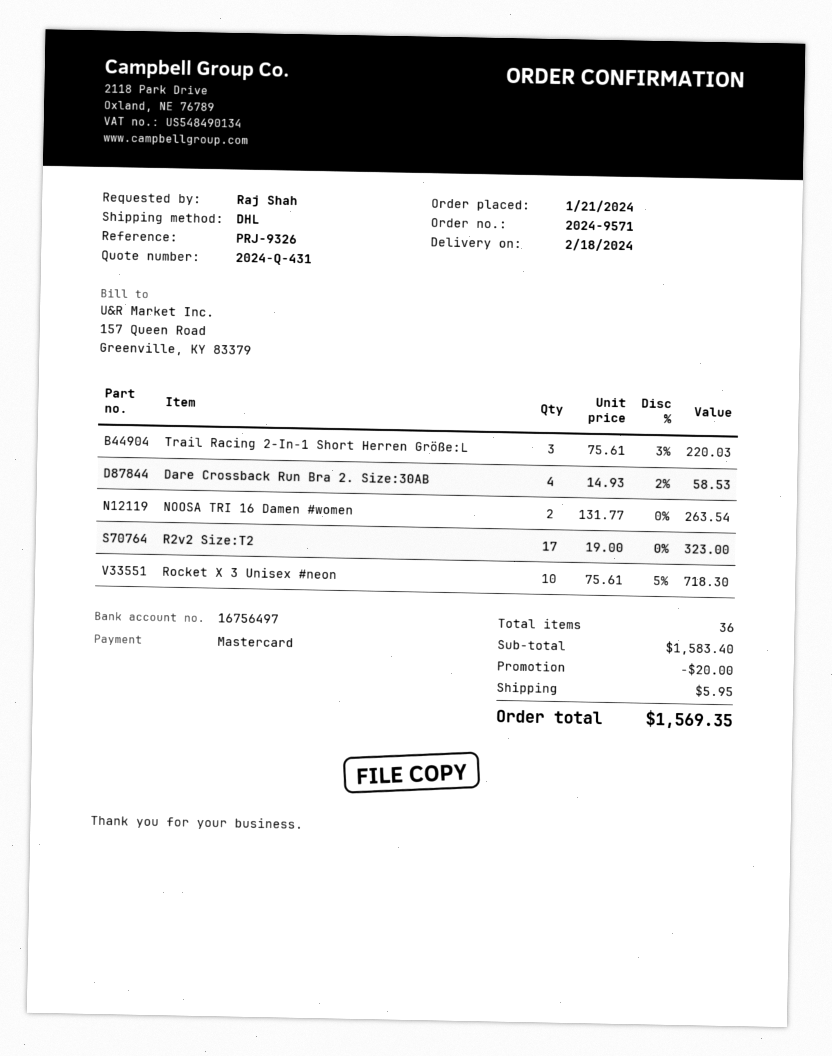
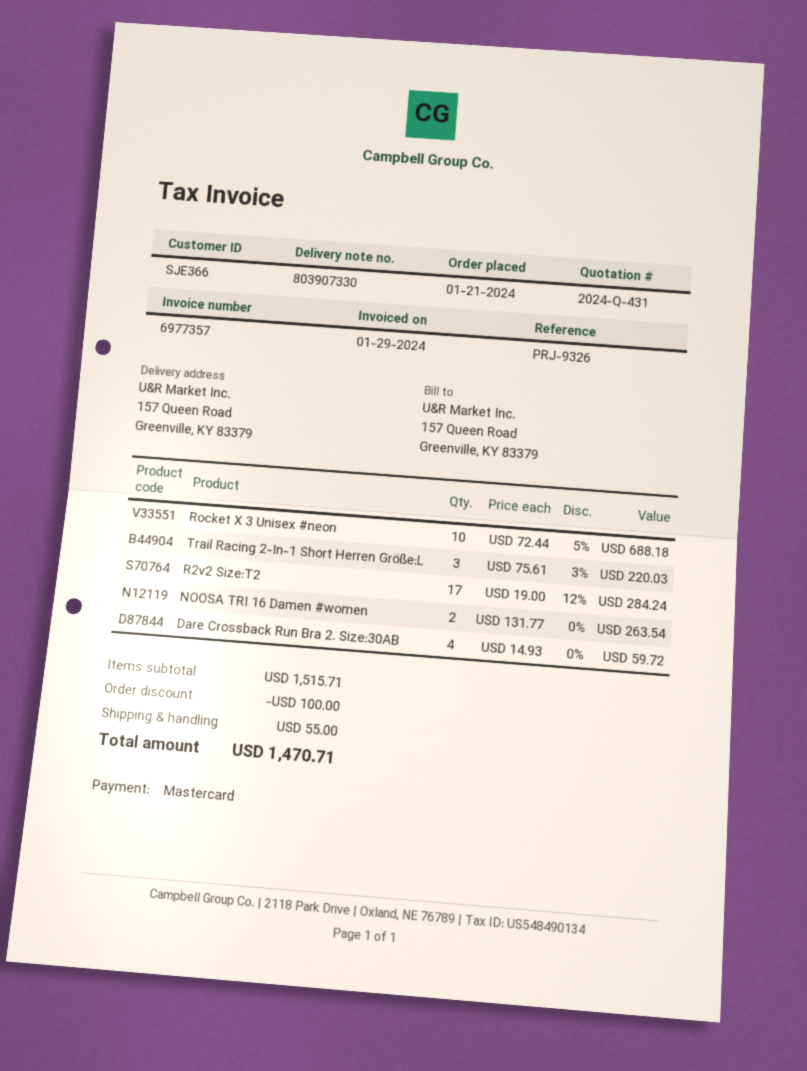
Dare Crossback Run Bra 2. Size:30AB: 4 x 14.93 - 2% = 58.53 -> 4 x 14.93 = 59.72
R2v2 Size:T2: 17 x 19.00 = 323.00 -> 17 x 19.00 - 12% = 284.24
Rocket X 3 Unisex #neon: 10 x 75.61 - 5% = 718.30 -> 10 x 72.44 - 5% = 688.18
subtotal: 1583.40 -> 1515.71
discount: 20.00 -> 100.00
shipping: 5.95 -> 55.00
total: 1569.35 -> 1470.71

